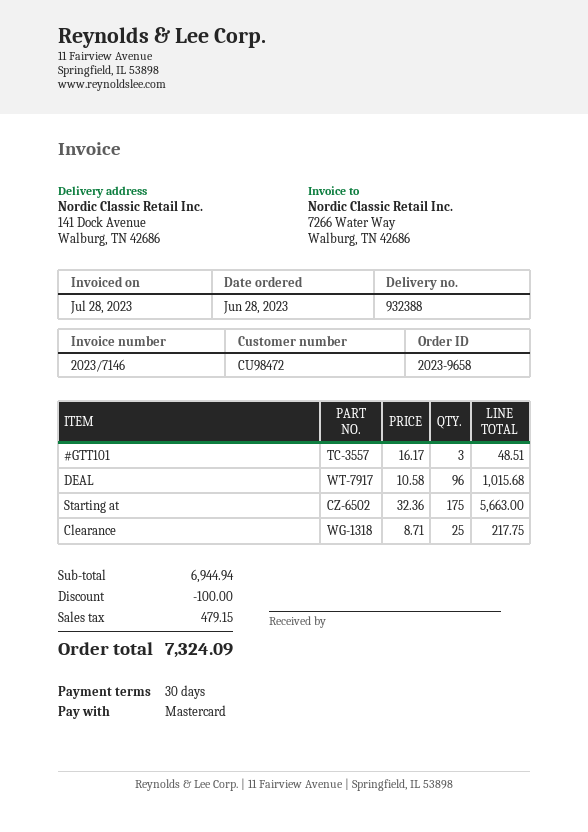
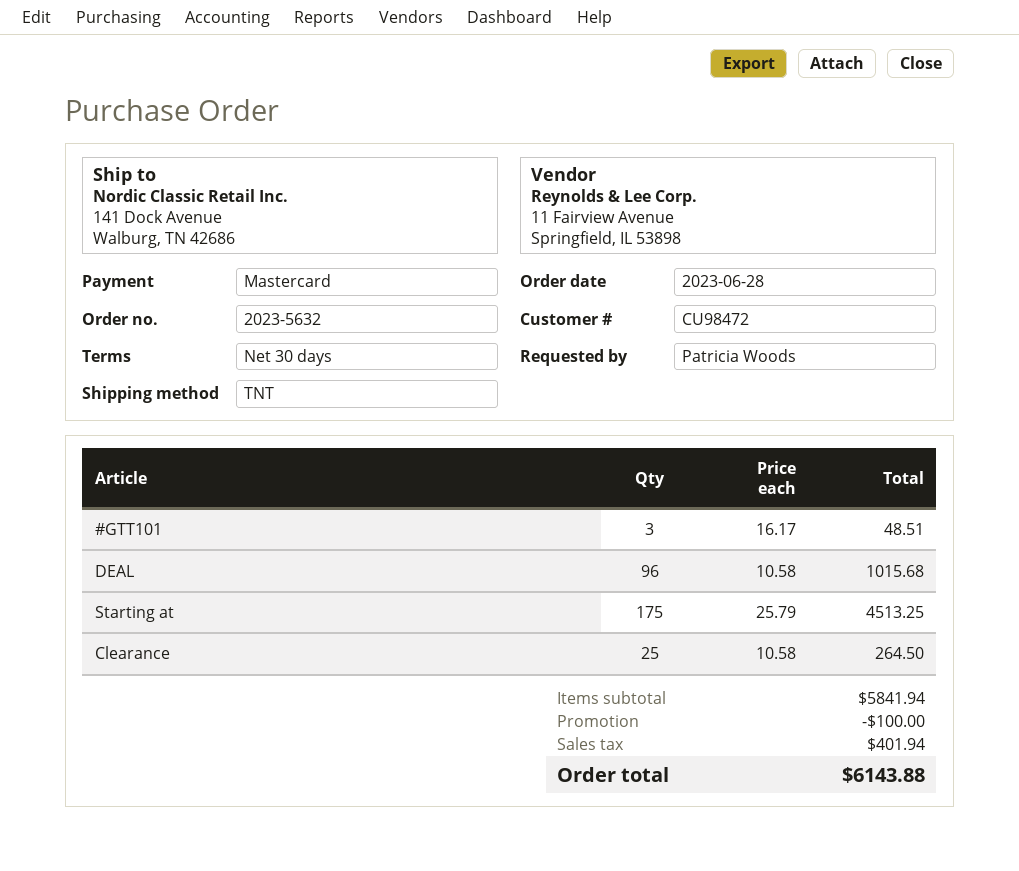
order number: 2023-9658 -> 2023-5632
Starting at: 175 x 32.36 = 5663.00 -> 175 x 25.79 = 4513.25
Clearance: 25 x 8.71 = 217.75 -> 25 x 10.58 = 264.50
subtotal: 6944.94 -> 5841.94
tax: 479.15 -> 401.94
total: 7324.09 -> 6143.88

